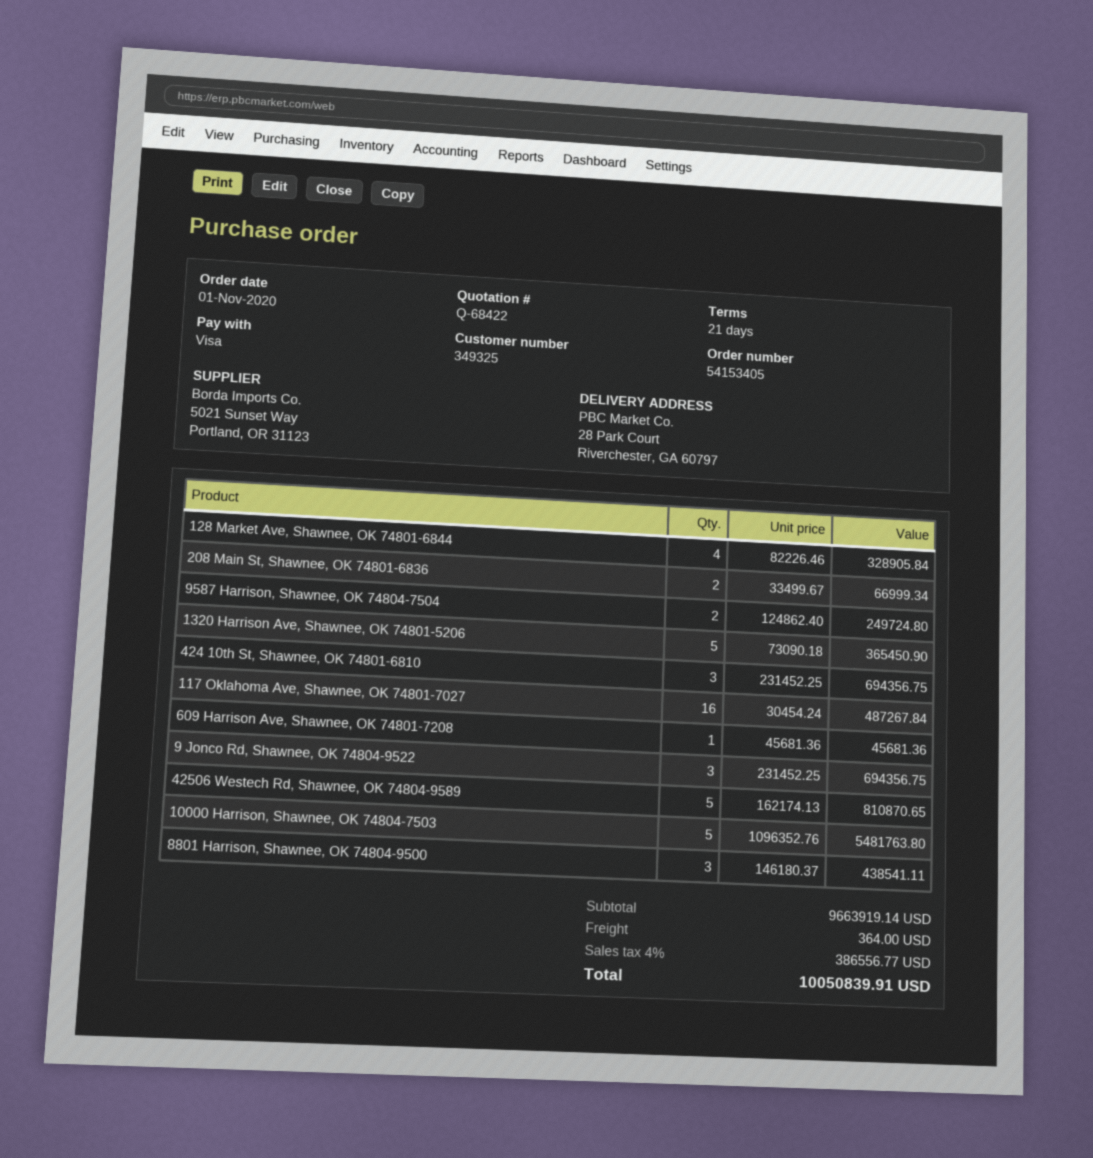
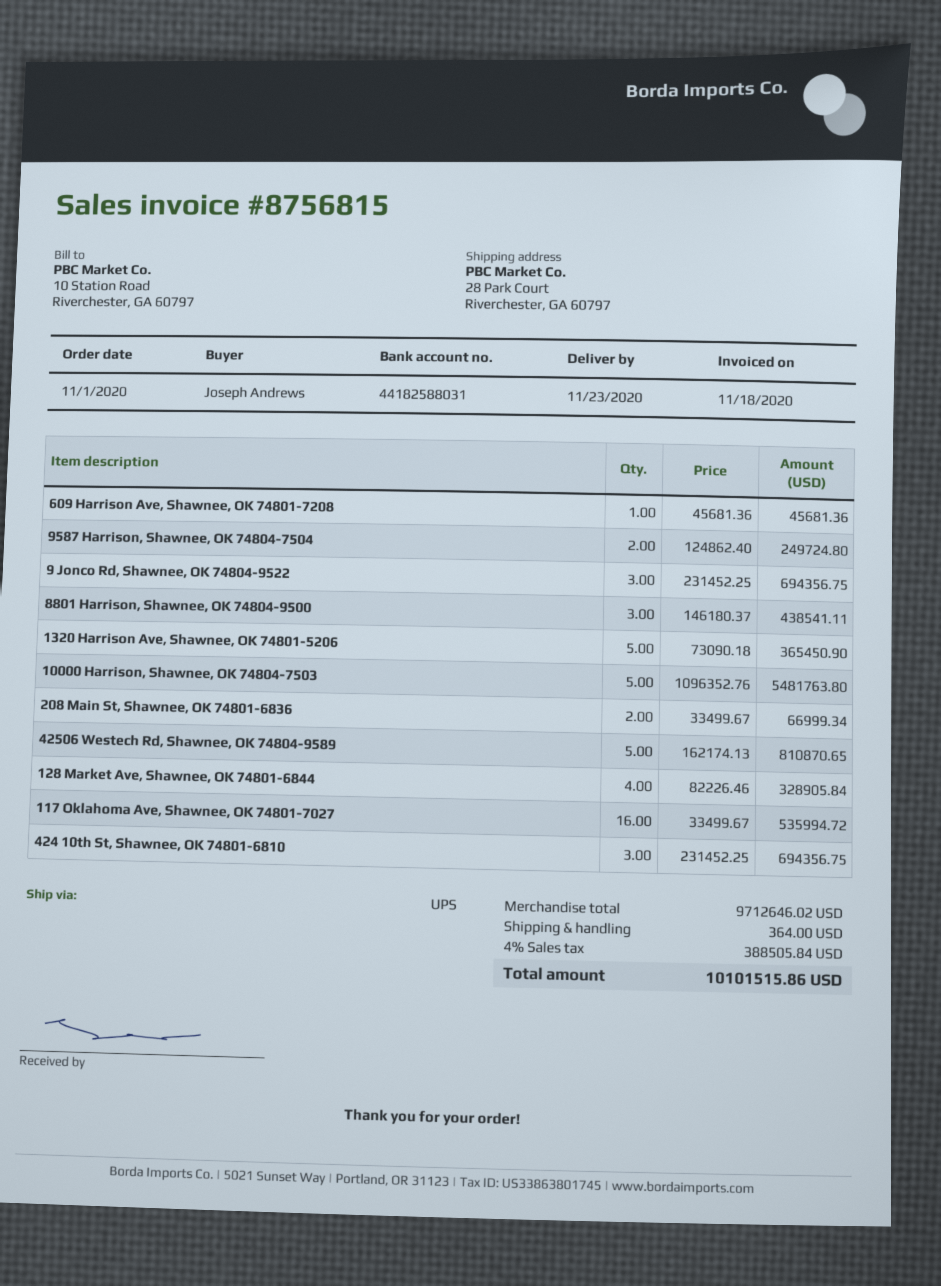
117 Oklahoma Ave, Shawnee, OK 74801-7027: 16 x 30454.24 = 487267.84 -> 16 x 33499.67 = 535994.72
subtotal: 9663919.14 -> 9712646.02
tax: 4% = 386556.77 -> 4% = 388505.84
total: 10050839.91 -> 10101515.86

